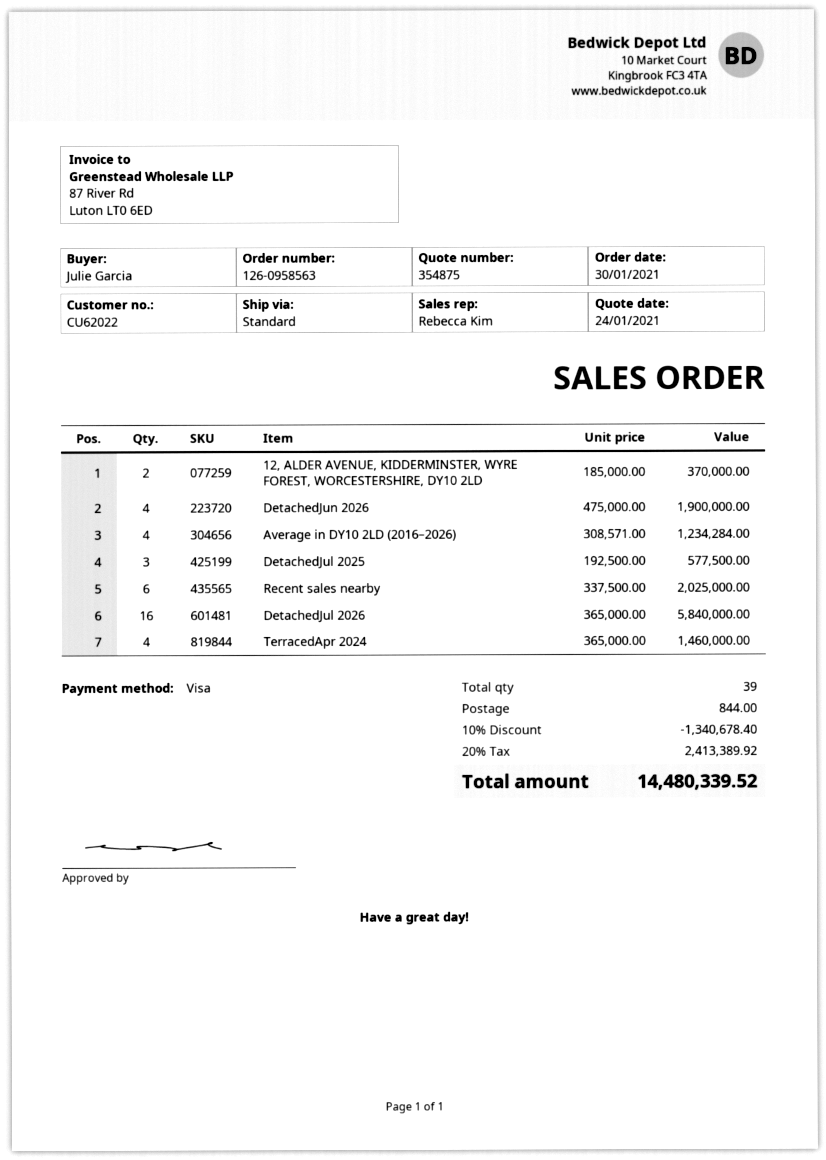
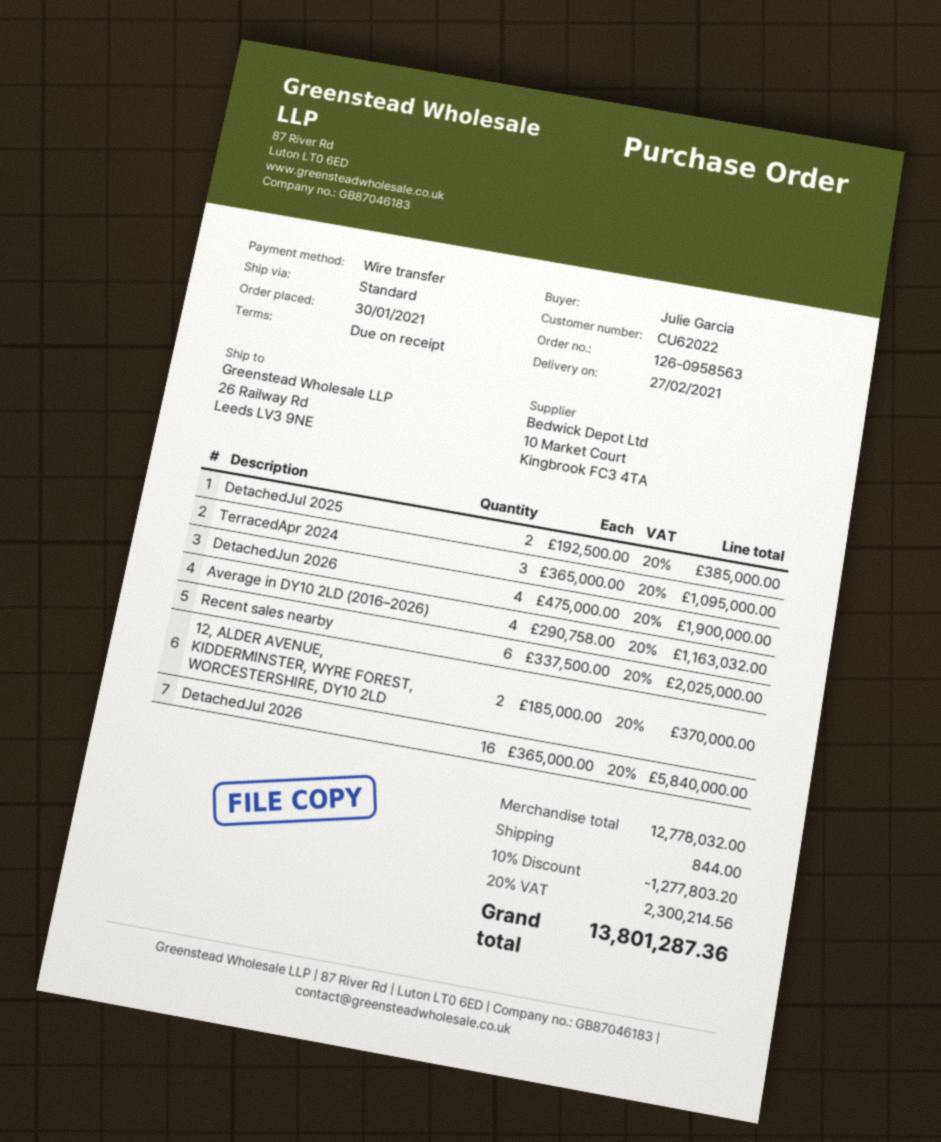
payment method: Visa -> bank transfer
Average in DY10 2LD (2016–2026): 4 x 308571.00 = 1234284.00 -> 4 x 290758.00 = 1163032.00
DetachedJul 2025: 3 x 192500.00 = 577500.00 -> 2 x 192500.00 = 385000.00
TerracedApr 2024: 4 x 365000.00 = 1460000.00 -> 3 x 365000.00 = 1095000.00
discount: 10% = 1340678.40 -> 10% = 1277803.20
tax: 20% = 2413389.92 -> 20% = 2300214.56
total: 14480339.52 -> 13801287.36

